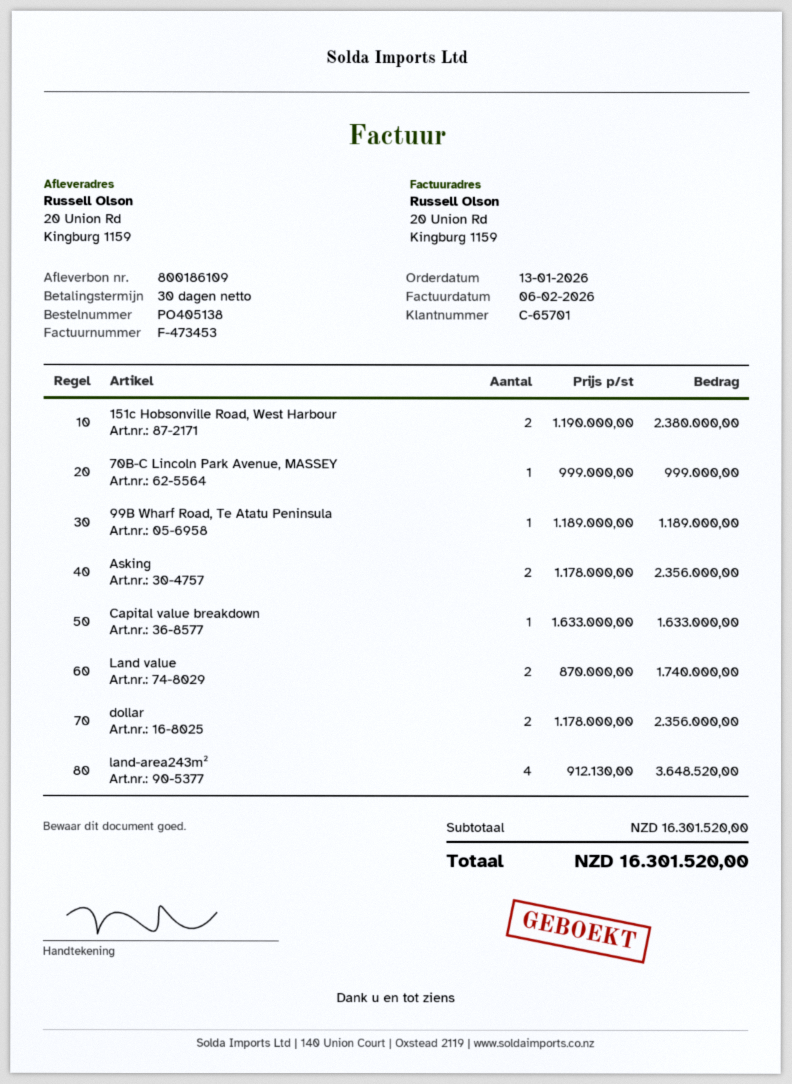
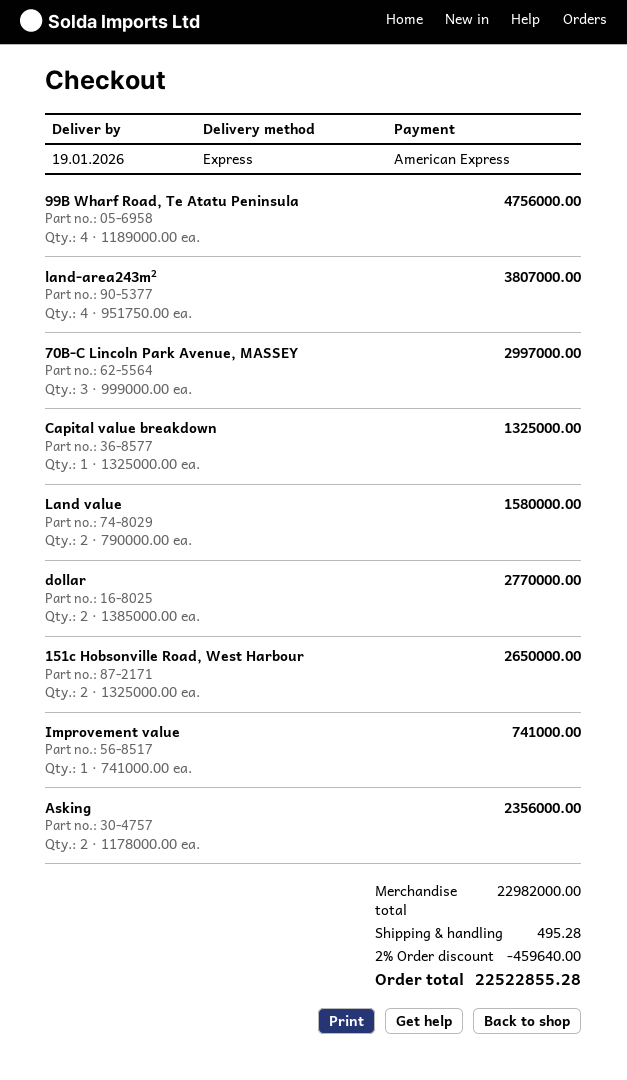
151c Hobsonville Road, West Harbour: 2 x 1190000.00 = 2380000.00 -> 2 x 1325000.00 = 2650000.00
70B-C Lincoln Park Avenue, MASSEY: 1 x 999000.00 = 999000.00 -> 3 x 999000.00 = 2997000.00
99B Wharf Road, Te Atatu Peninsula: 1 x 1189000.00 = 1189000.00 -> 4 x 1189000.00 = 4756000.00
Capital value breakdown: 1 x 1633000.00 = 1633000.00 -> 1 x 1325000.00 = 1325000.00
Land value: 2 x 870000.00 = 1740000.00 -> 2 x 790000.00 = 1580000.00
dollar: 2 x 1178000.00 = 2356000.00 -> 2 x 1385000.00 = 2770000.00
land-area243m²: 4 x 912130.00 = 3648520.00 -> 4 x 951750.00 = 3807000.00
Improvement value: none -> 1 x 741000.00 = 741000.00
subtotal: 16301520.00 -> 22982000.00
discount: none -> 2% = 459640.00
shipping: none -> 495.28
total: 16301520.00 -> 22522855.28

